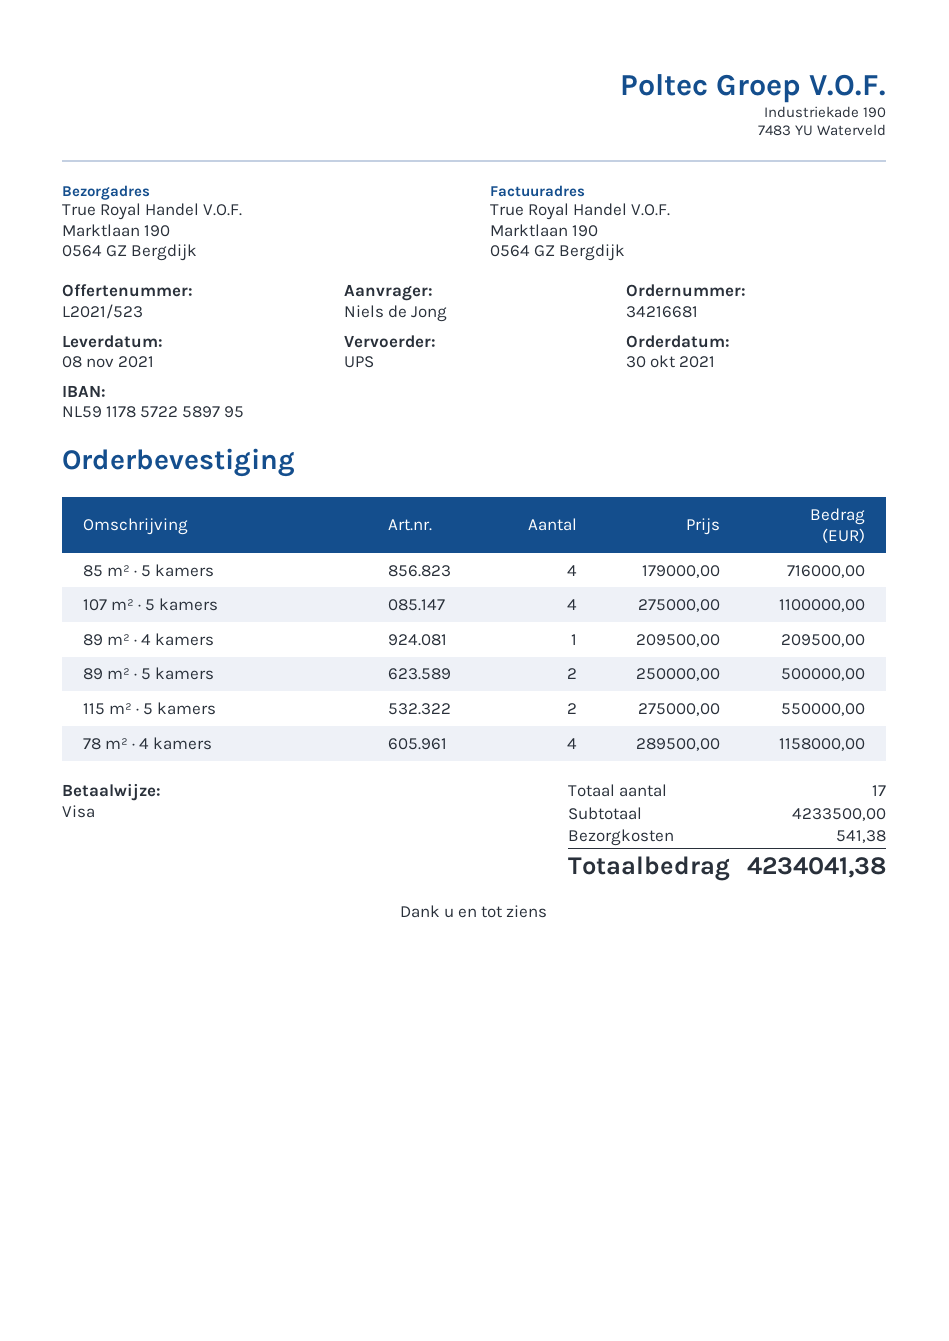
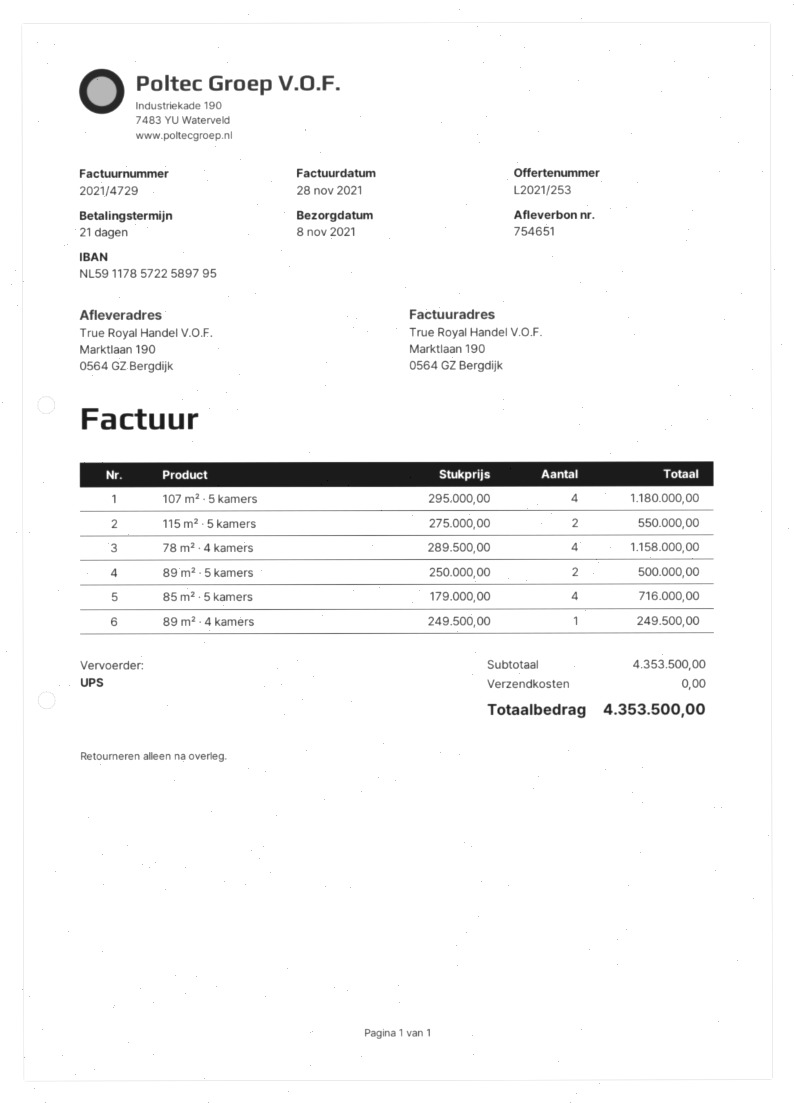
quote number: L2021/523 -> L2021/253
107 m² · 5 kamers: 4 x 275000.00 = 1100000.00 -> 4 x 295000.00 = 1180000.00
89 m² · 4 kamers: 1 x 209500.00 = 209500.00 -> 1 x 249500.00 = 249500.00
subtotal: 4233500.00 -> 4353500.00
shipping: 541.38 -> 0.00
total: 4234041.38 -> 4353500.00

